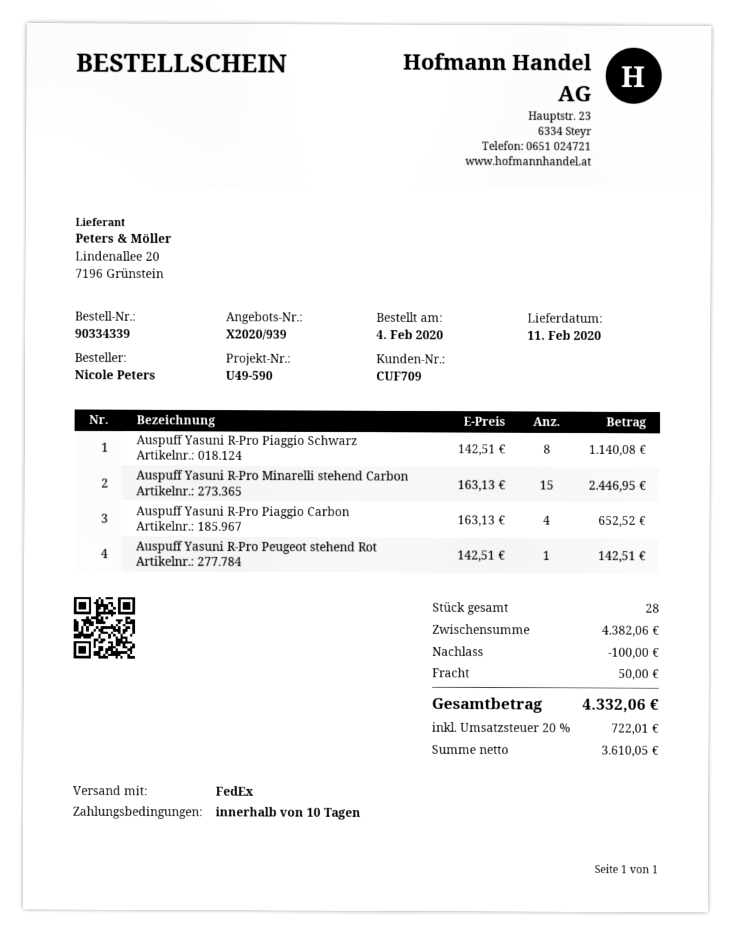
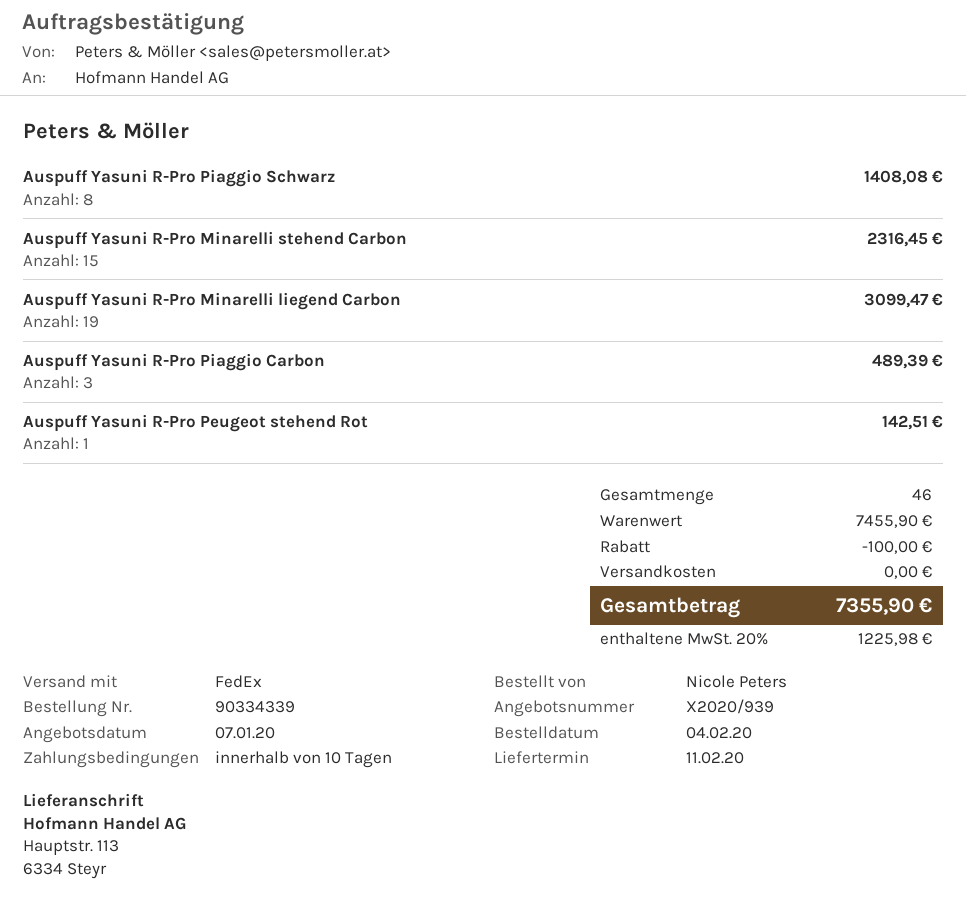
Auspuff Yasuni R-Pro Piaggio Schwarz: 8 for 1140.08 -> 8 for 1408.08
Auspuff Yasuni R-Pro Minarelli stehend Carbon: 15 for 2446.95 -> 15 for 2316.45
Auspuff Yasuni R-Pro Piaggio Carbon: 4 for 652.52 -> 3 for 489.39
Auspuff Yasuni R-Pro Minarelli liegend Carbon: none -> 19 for 3099.47
total quantity: 28 -> 46
subtotal: 4382.06 -> 7455.90
shipping: 50.00 -> 0.00
tax: 20% = 722.01 -> 20% = 1225.98
total: 4332.06 -> 7355.90

